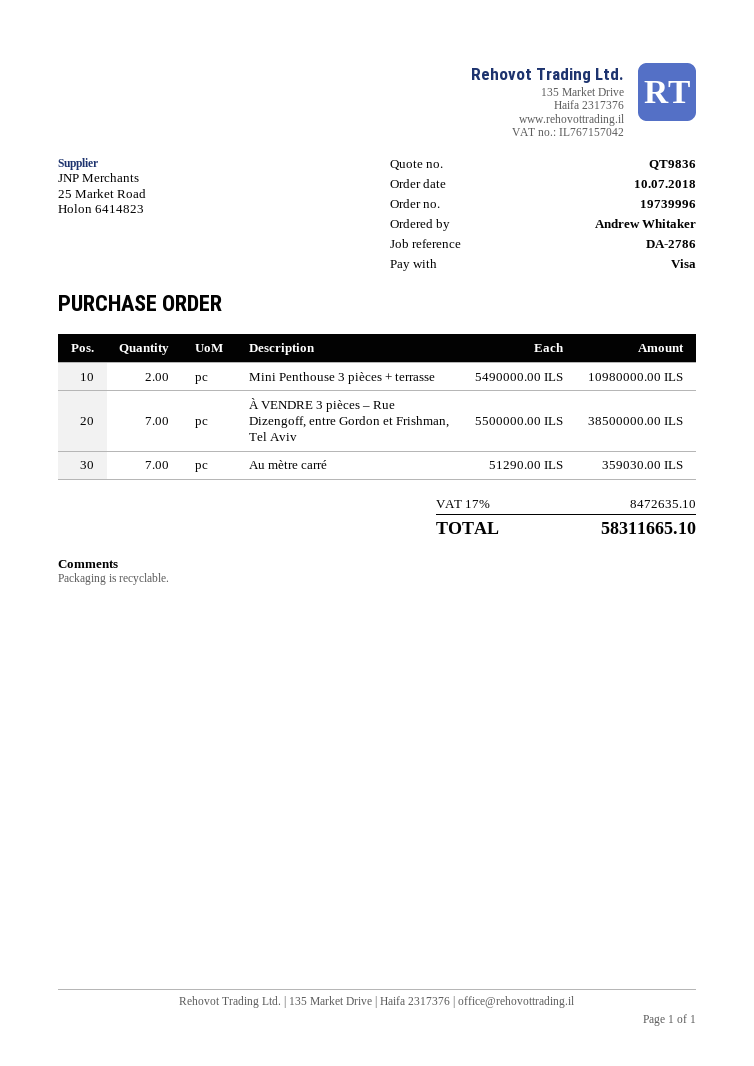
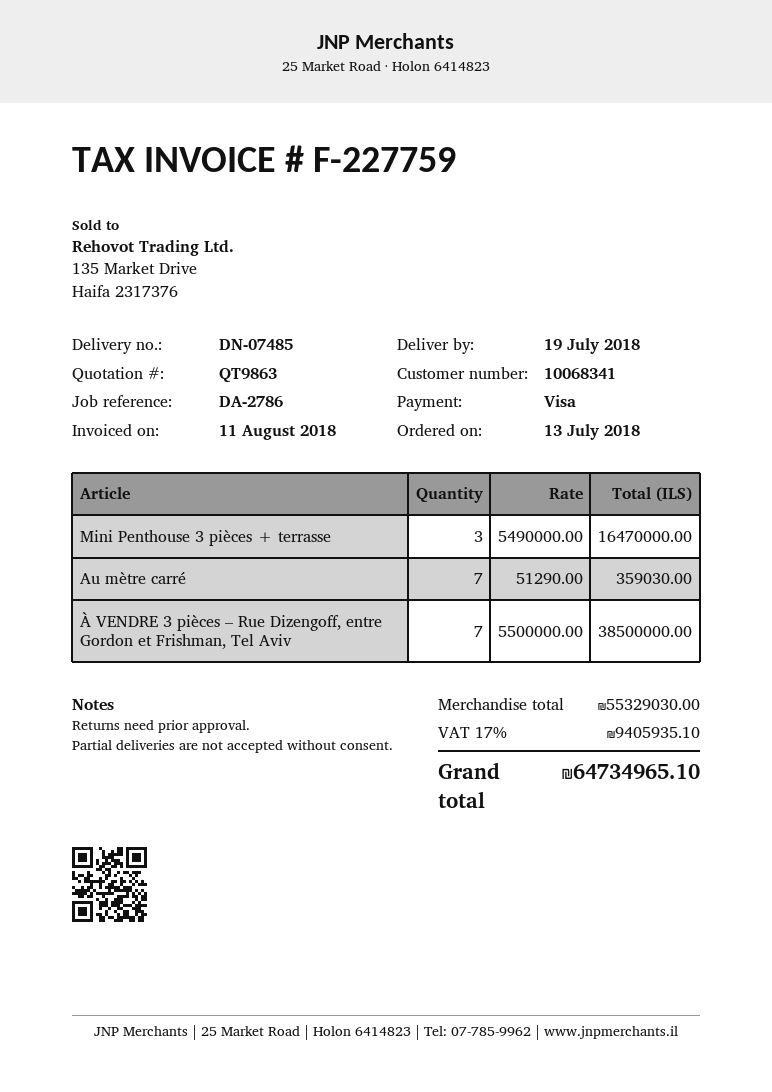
quote number: QT9836 -> QT9863
order date: 2018-07-10 -> 2018-07-13
Mini Penthouse 3 pièces + terrasse: 2 x 5490000.00 = 10980000.00 -> 3 x 5490000.00 = 16470000.00
tax: 17% = 8472635.10 -> 17% = 9405935.10
total: 58311665.10 -> 64734965.10

